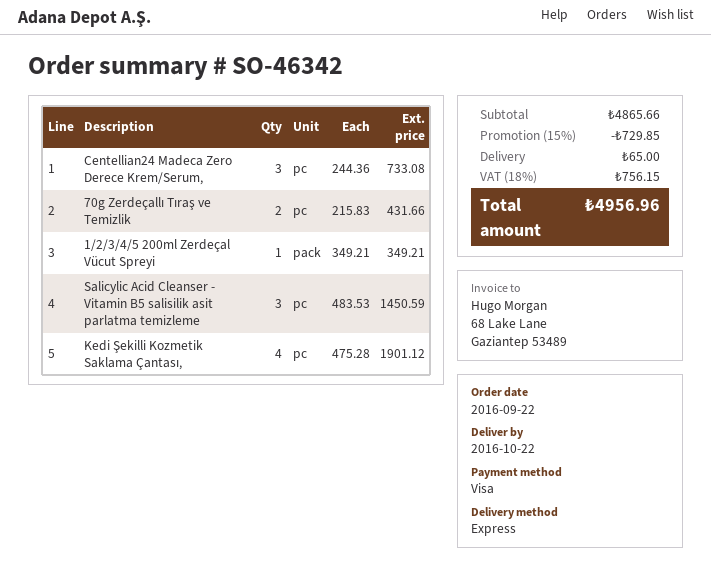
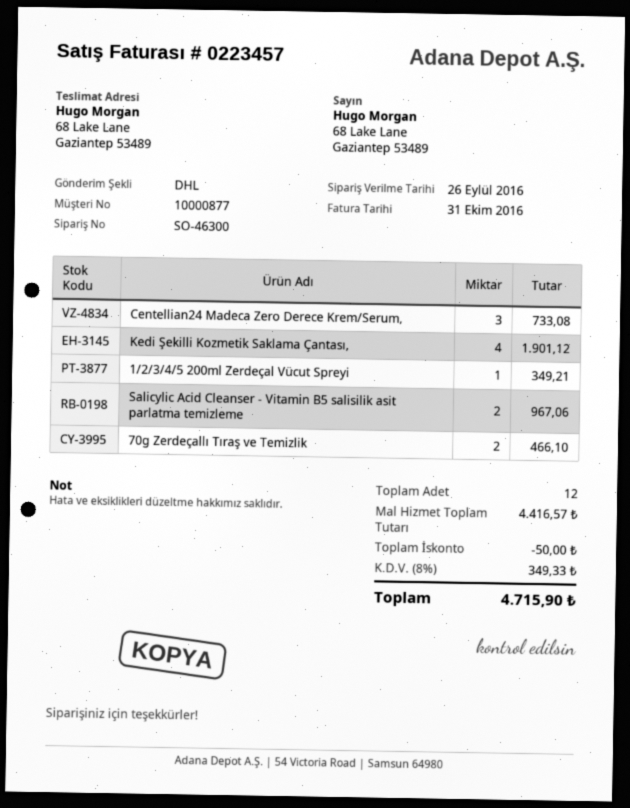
order number: SO-46342 -> SO-46300
order date: 2016-09-22 -> 2016-09-26
shipping method: express -> DHL
70g Zerdeçallı Tıraş ve Temizlik: 2 for 431.66 -> 2 for 466.10
Salicylic Acid Cleanser - Vitamin B5 salisilik asit parlatma temizleme: 3 for 1450.59 -> 2 for 967.06
subtotal: 4865.66 -> 4416.57
discount: 729.85 -> 50.00
shipping: 65.00 -> none
tax: 18% = 756.15 -> 8% = 349.33
total: 4956.96 -> 4715.90

